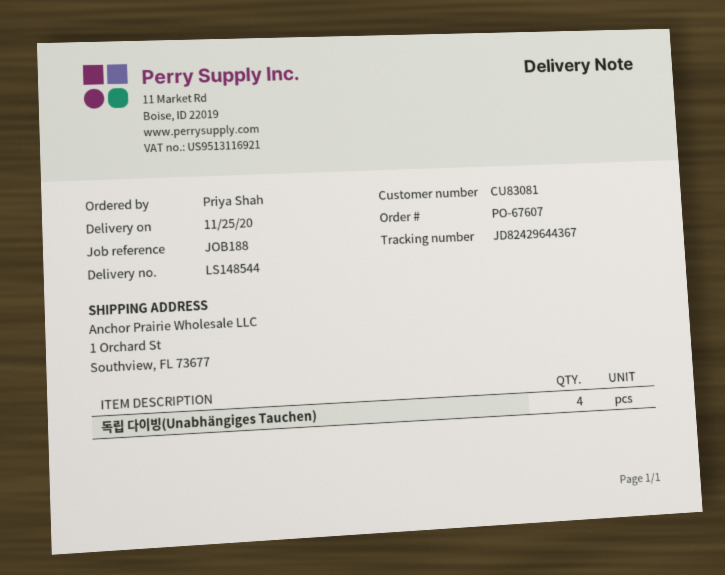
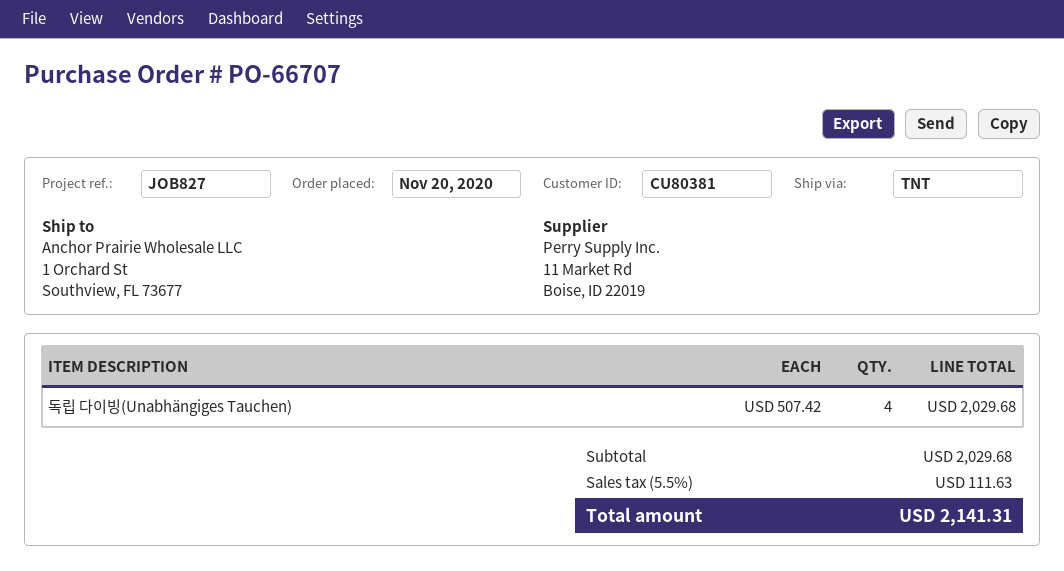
order number: PO-67607 -> PO-66707
customer number: CU83081 -> CU80381
reference: JOB188 -> JOB827

